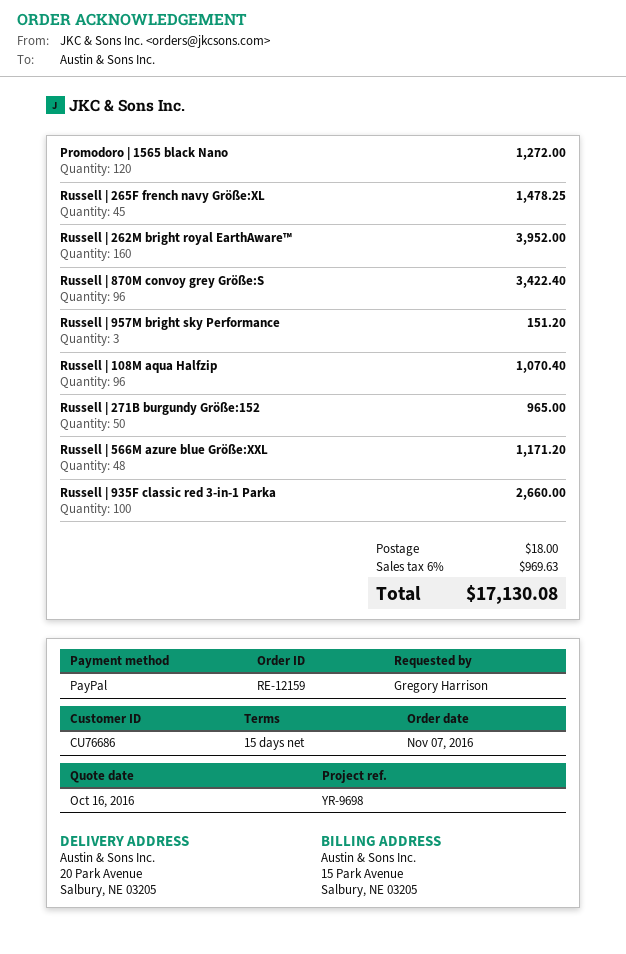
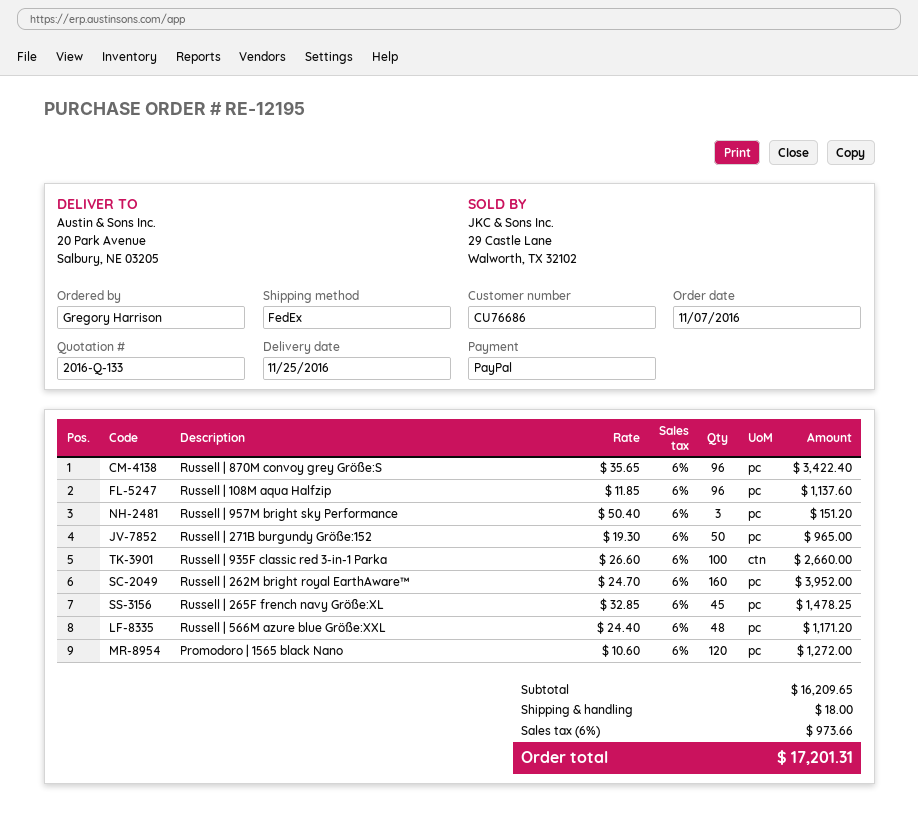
order number: RE-12159 -> RE-12195
Russell | 108M aqua Halfzip: 96 for 1070.40 -> 96 for 1137.60
tax: 6% = 969.63 -> 6% = 973.66
total: 17130.08 -> 17201.31

